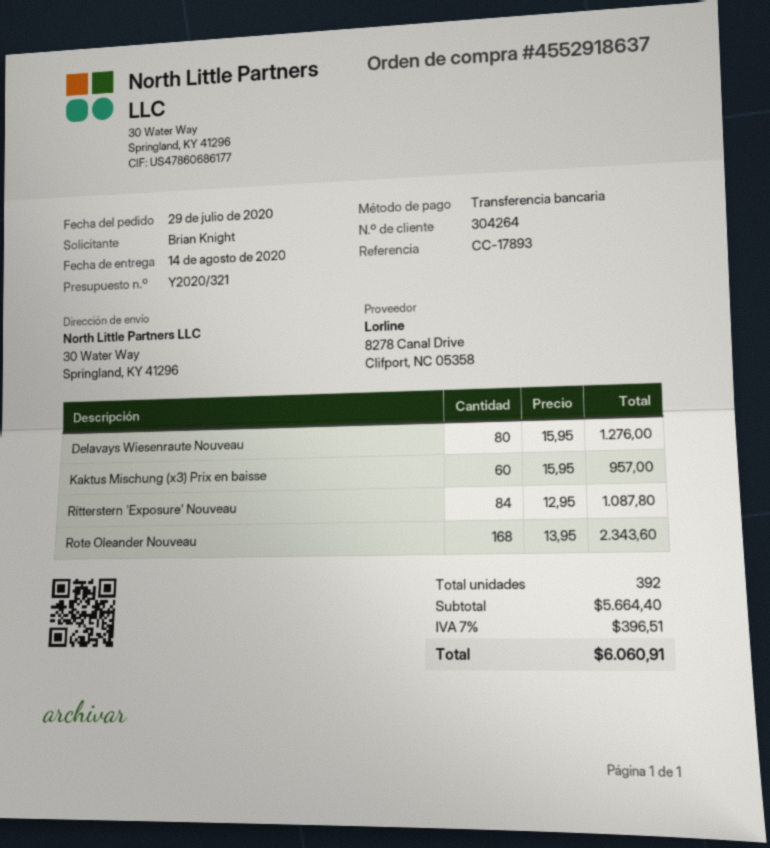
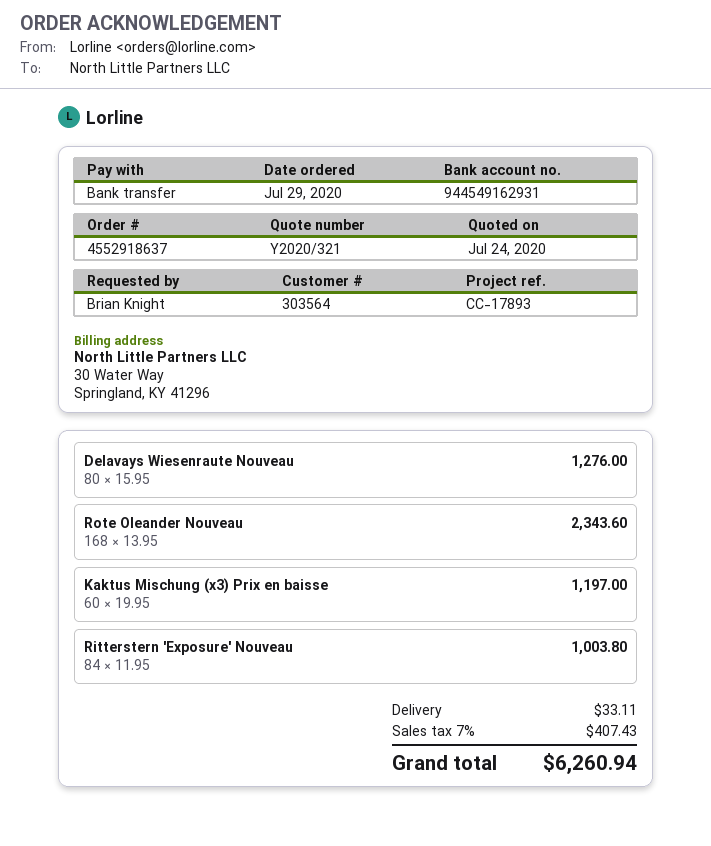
customer number: 304264 -> 303564
Kaktus Mischung (x3) Prix en baisse: 60 x 15.95 = 957.00 -> 60 x 19.95 = 1197.00
Ritterstern 'Exposure' Nouveau: 84 x 12.95 = 1087.80 -> 84 x 11.95 = 1003.80
shipping: none -> 33.11
tax: 7% = 396.51 -> 7% = 407.43
total: 6060.91 -> 6260.94

